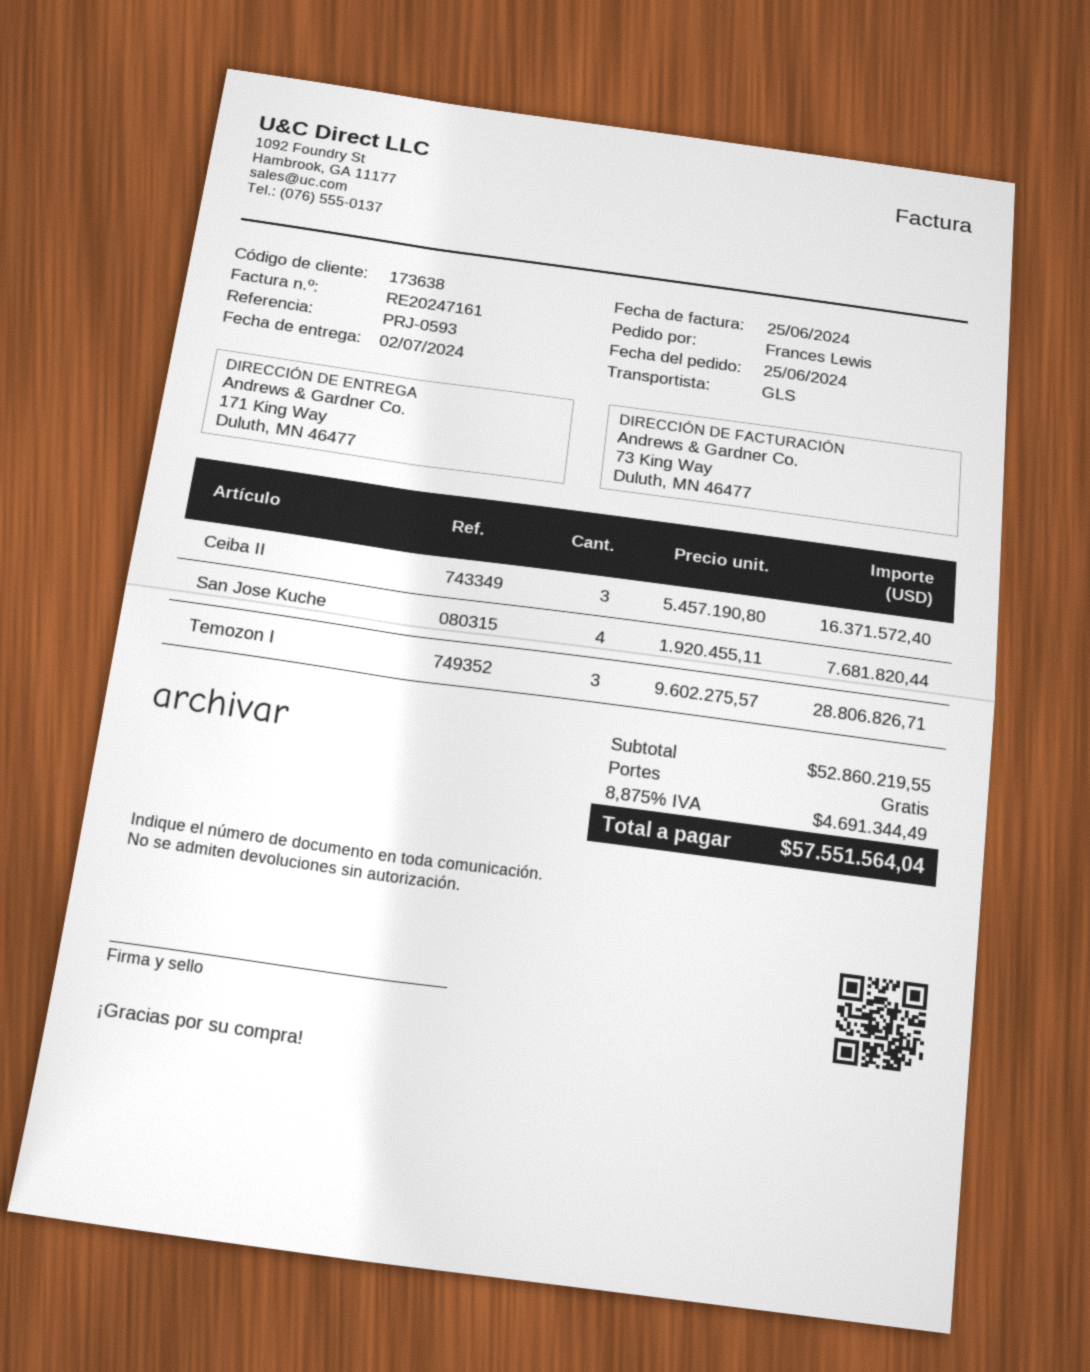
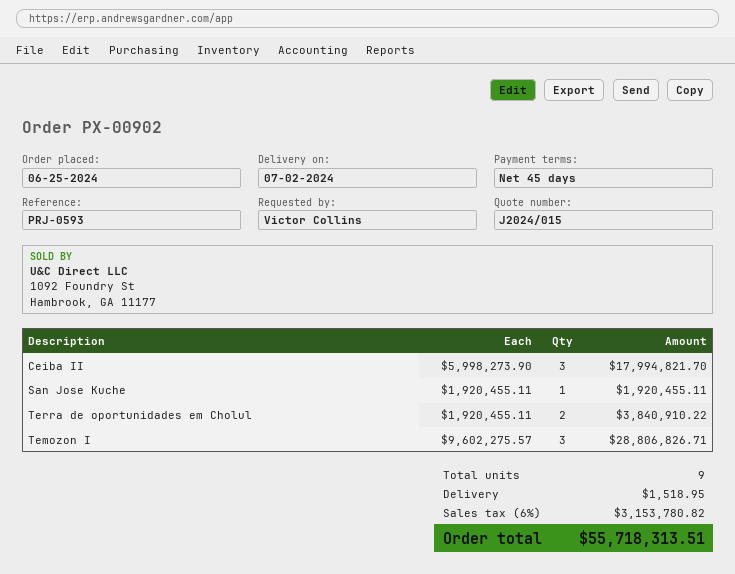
ordered by: Frances Lewis -> Victor Collins
Ceiba II: 3 x 5457190.80 = 16371572.40 -> 3 x 5998273.90 = 17994821.70
San Jose Kuche: 4 x 1920455.11 = 7681820.44 -> 1 x 1920455.11 = 1920455.11
Terra de oportunidades em Cholul: none -> 2 x 1920455.11 = 3840910.22
shipping: 0.00 -> 1518.95
tax: 8.875% = 4691344.49 -> 6% = 3153780.82
total: 57551564.04 -> 55718313.51

